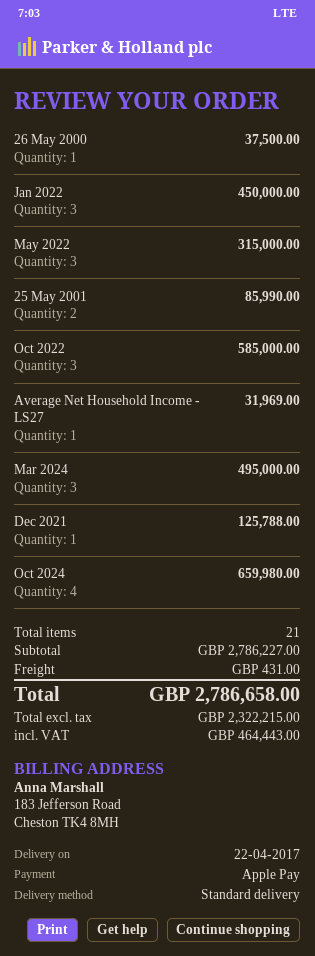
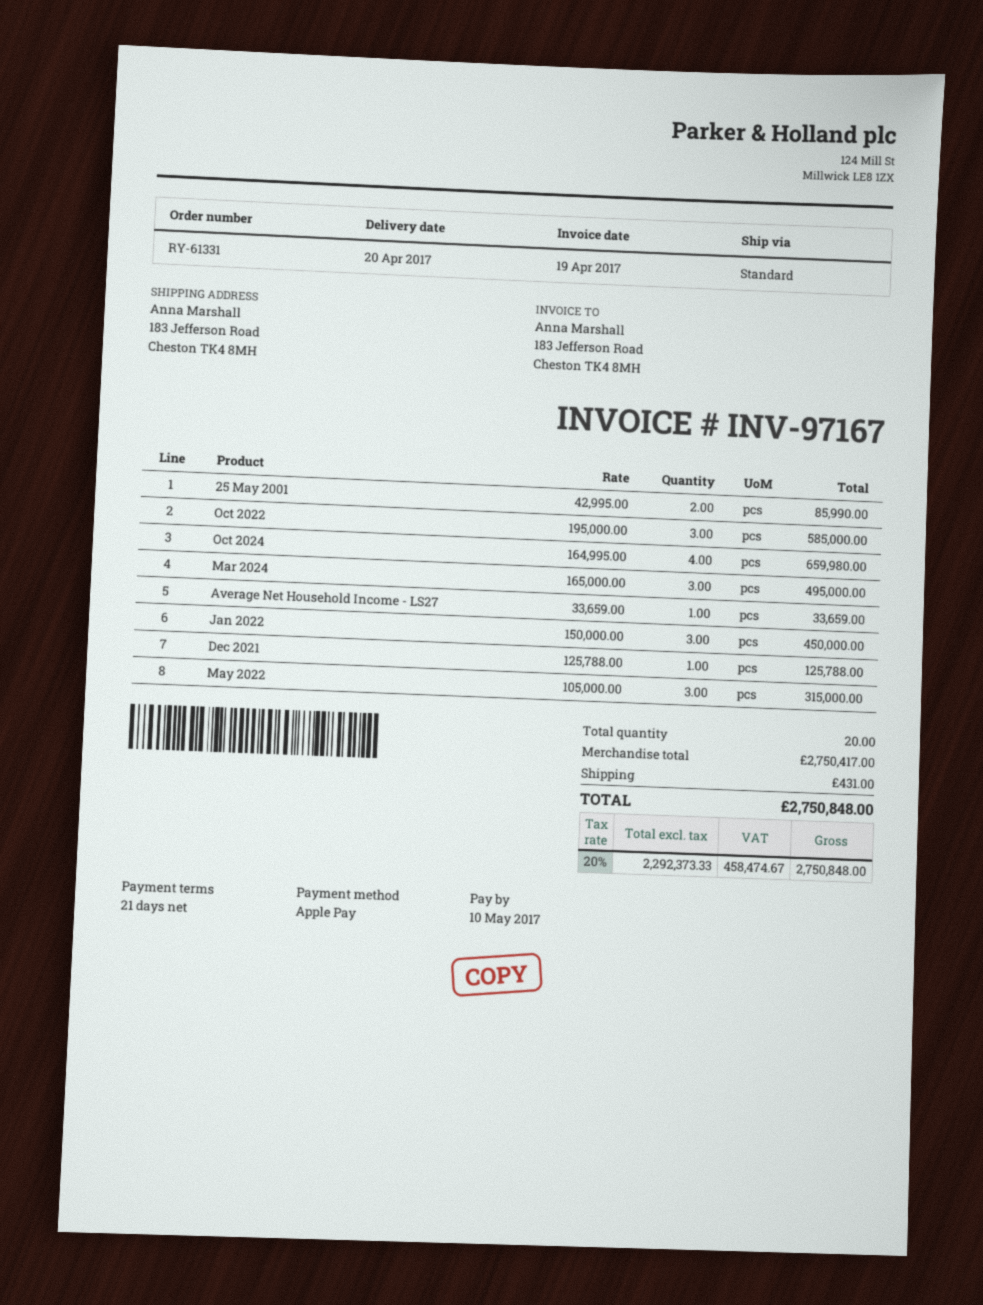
delivery date: 2017-04-22 -> 2017-04-20
26 May 2000: 1 for 37500.00 -> none
Average Net Household Income - LS27: 1 for 31969.00 -> 1 for 33659.00
total quantity: 21 -> 20
subtotal: 2786227.00 -> 2750417.00
net: 2322215.00 -> 2292373.33
tax: 464443.00 -> 458474.67
total: 2786658.00 -> 2750848.00

